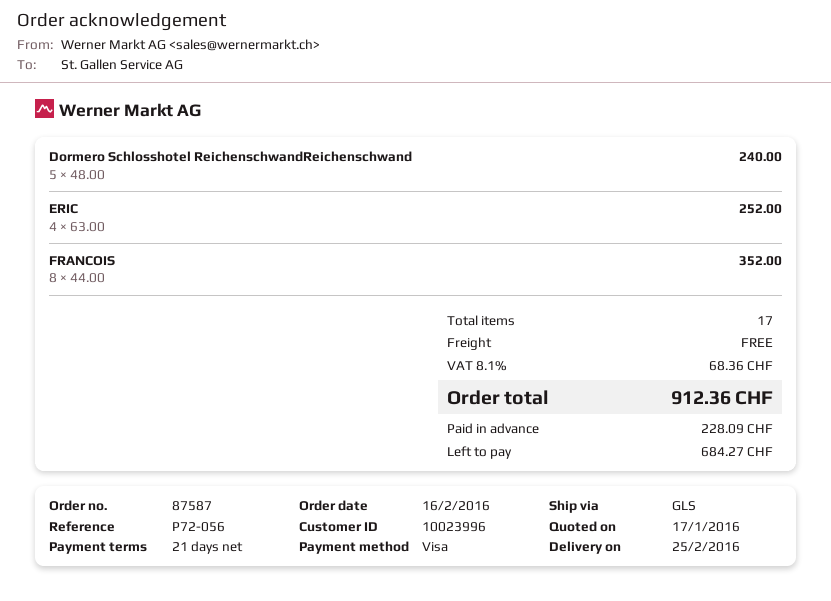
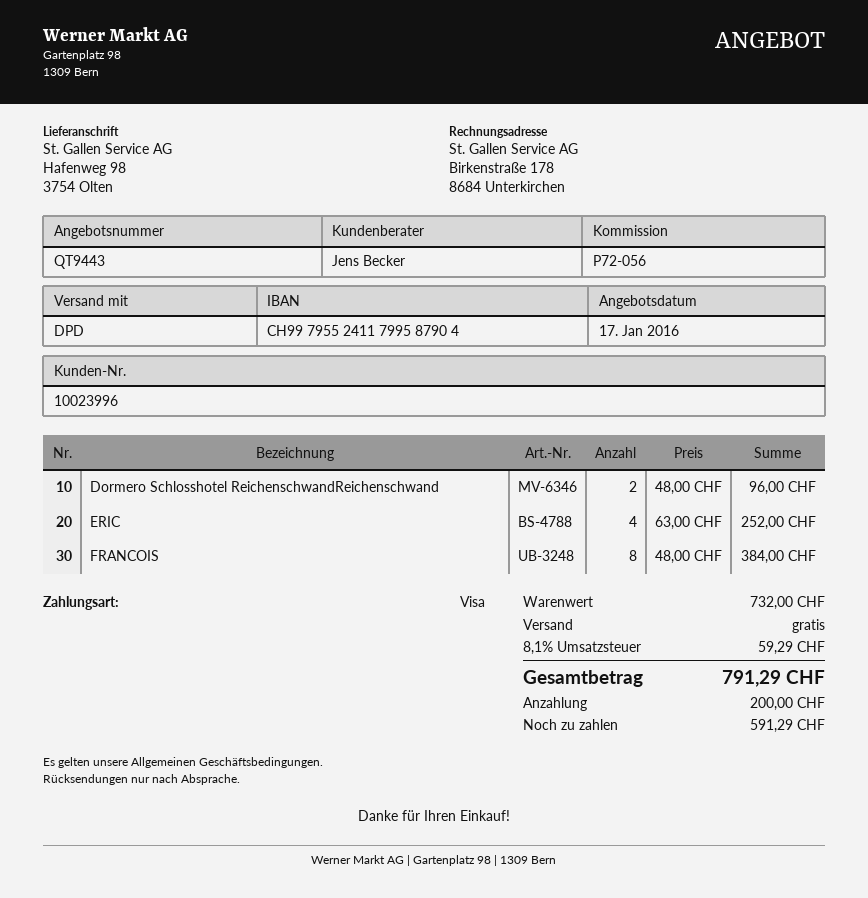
shipping method: GLS -> DPD
Dormero Schlosshotel ReichenschwandReichenschwand: 5 x 48.00 = 240.00 -> 2 x 48.00 = 96.00
FRANCOIS: 8 x 44.00 = 352.00 -> 8 x 48.00 = 384.00
tax: 8.1% = 68.36 -> 8.1% = 59.29
total: 912.36 -> 791.29
deposit: 228.09 -> 200.00
balance: 684.27 -> 591.29

